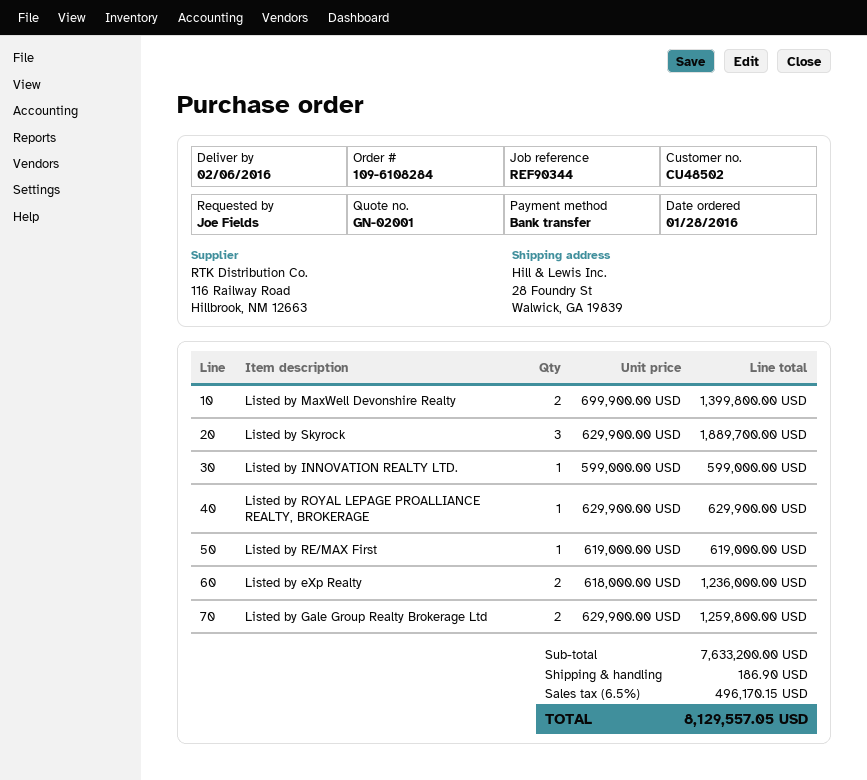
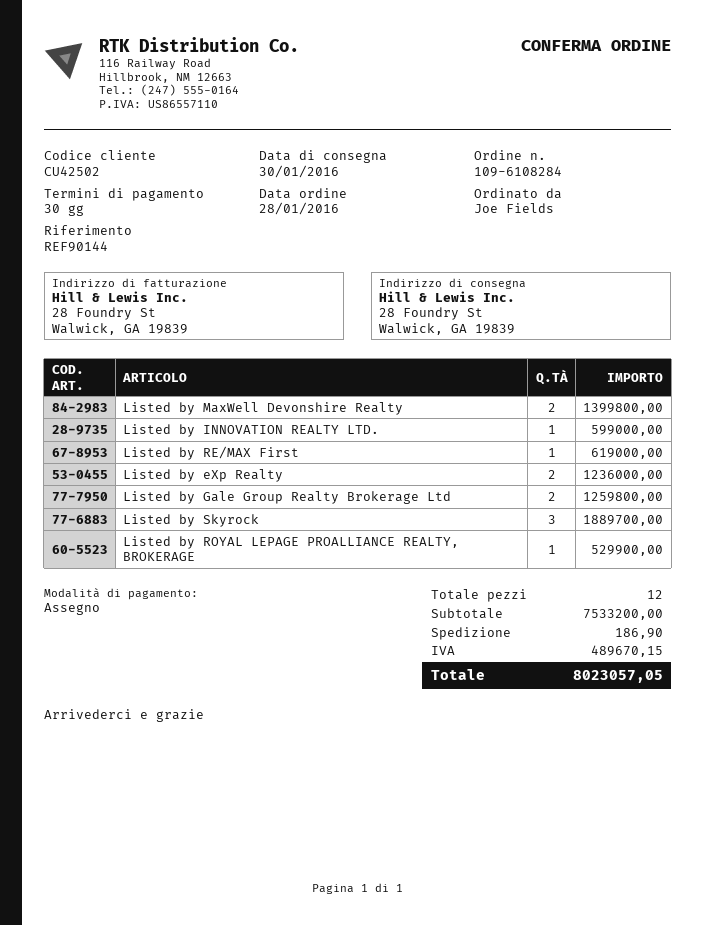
delivery date: 2016-02-06 -> 2016-01-30
customer number: CU48502 -> CU42502
reference: REF90344 -> REF90144
payment method: bank transfer -> cheque
Listed by ROYAL LEPAGE PROALLIANCE REALTY, BROKERAGE: 1 for 629900.00 -> 1 for 529900.00
subtotal: 7633200.00 -> 7533200.00
tax: 496170.15 -> 489670.15
total: 8129557.05 -> 8023057.05

